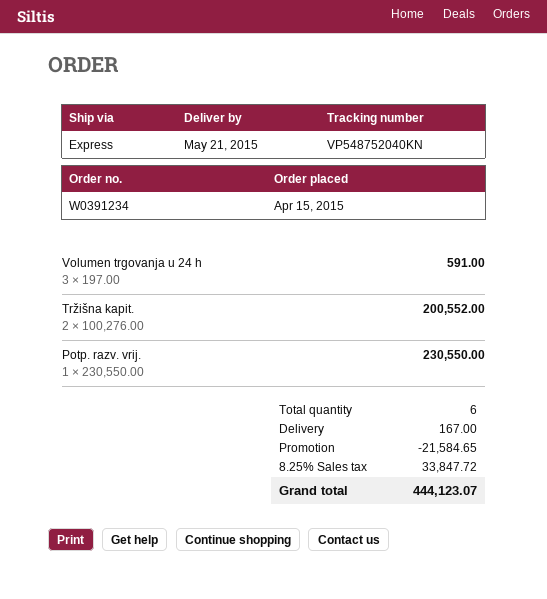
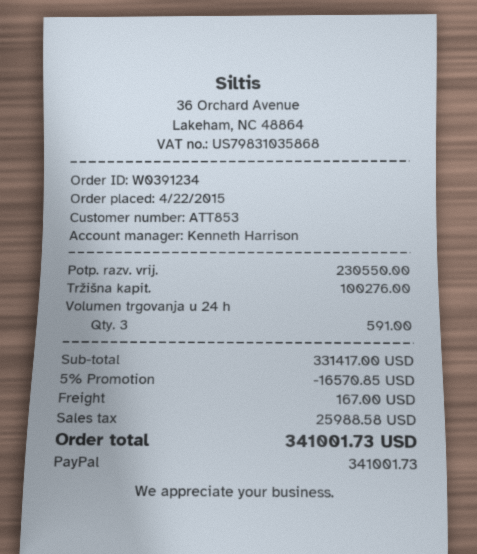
order date: 2015-04-15 -> 2015-04-22
Tržišna kapit.: 2 for 200552.00 -> 1 for 100276.00
discount: 21584.65 -> 16570.85
tax: 33847.72 -> 25988.58
total: 444123.07 -> 341001.73

